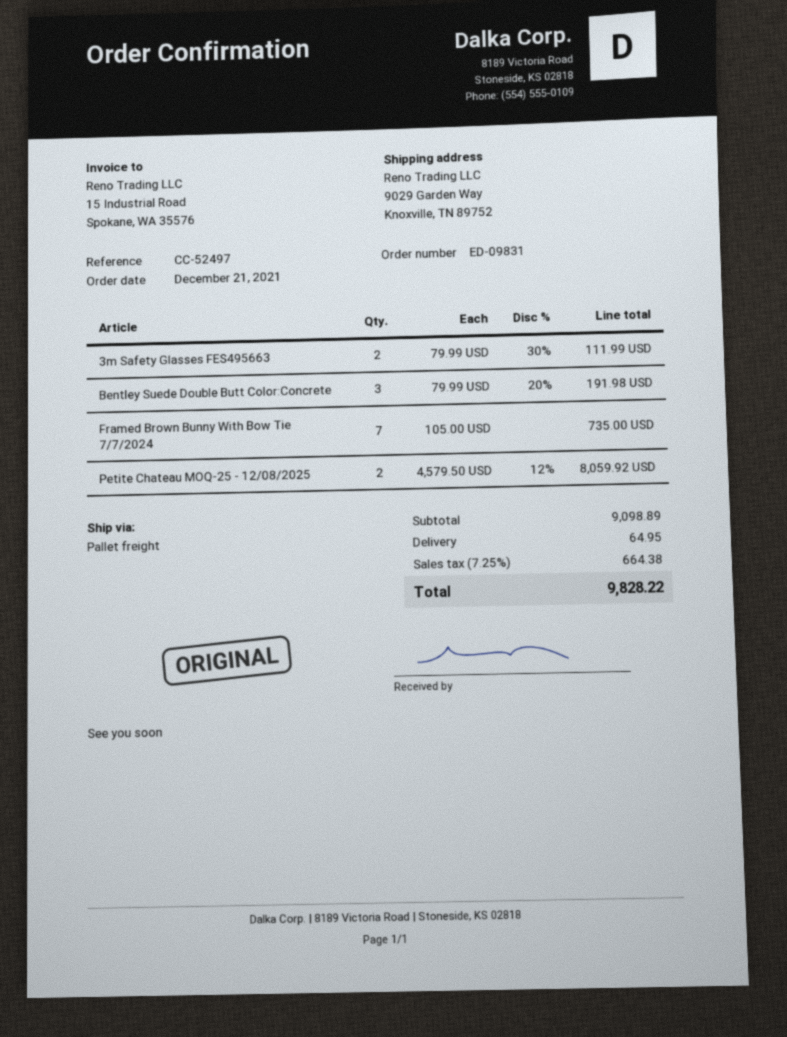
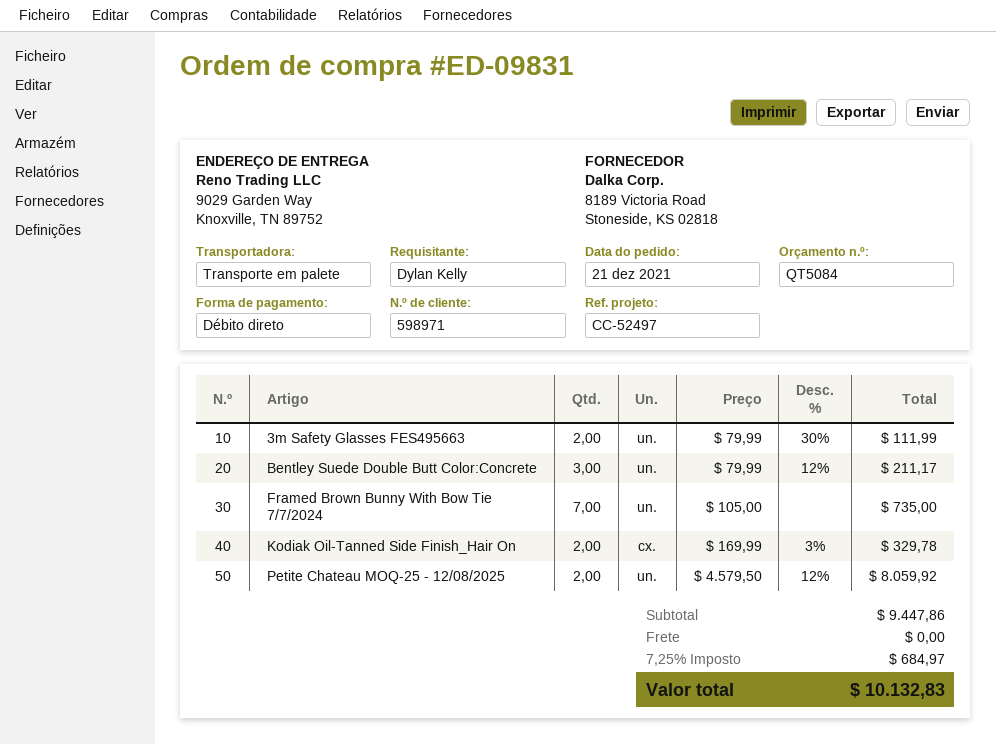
Bentley Suede Double Butt Color:Concrete: 3 x 79.99 - 20% = 191.98 -> 3 x 79.99 - 12% = 211.17
Kodiak Oil-Tanned Side Finish_Hair On: none -> 2 x 169.99 - 3% = 329.78
subtotal: 9098.89 -> 9447.86
shipping: 64.95 -> 0.00
tax: 7.25% = 664.38 -> 7.25% = 684.97
total: 9828.22 -> 10132.83

